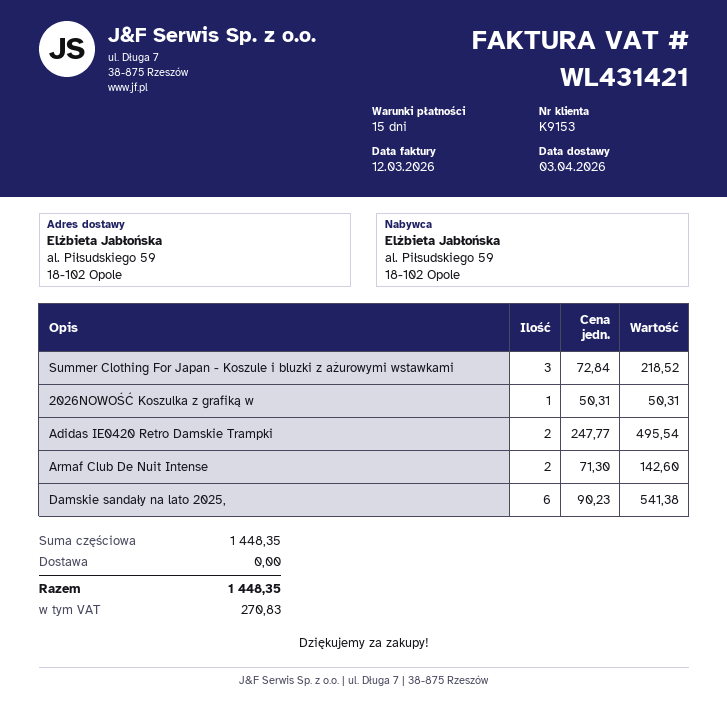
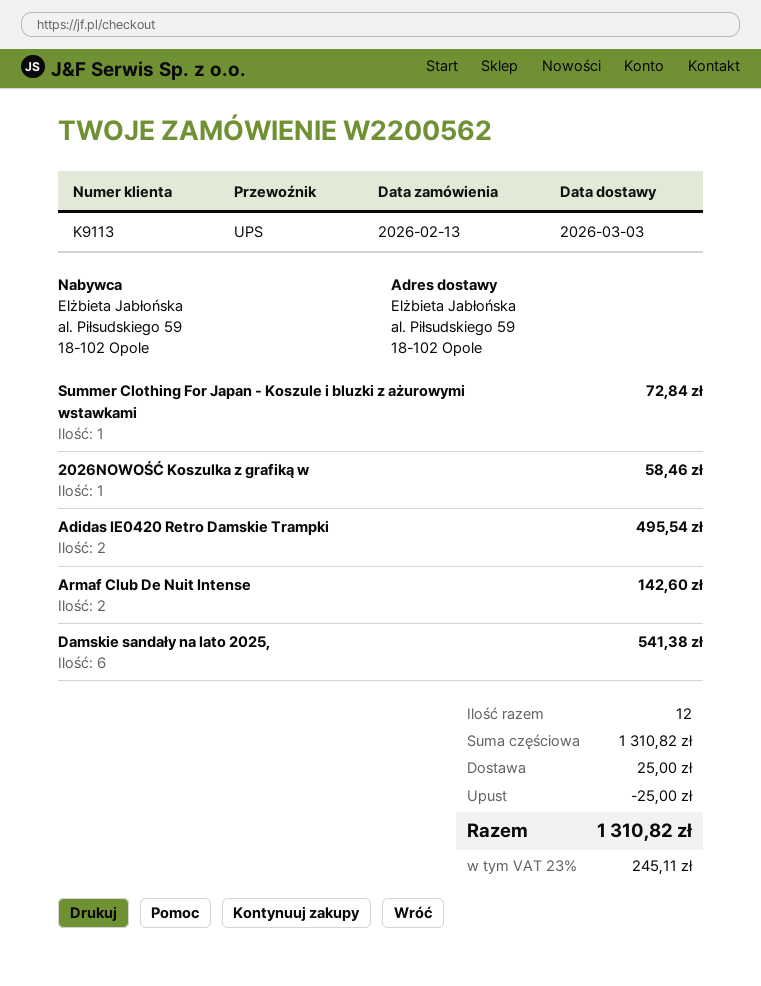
delivery date: 2026-04-03 -> 2026-03-03
customer number: K9153 -> K9113
Summer Clothing For Japan - Koszule i bluzki z ażurowymi wstawkami: 3 for 218.52 -> 1 for 72.84
2026NOWOŚĆ Koszulka z grafiką w: 1 for 50.31 -> 1 for 58.46
subtotal: 1448.35 -> 1310.82
discount: none -> 25.00
shipping: 0.00 -> 25.00
tax: 270.83 -> 245.11
total: 1448.35 -> 1310.82

